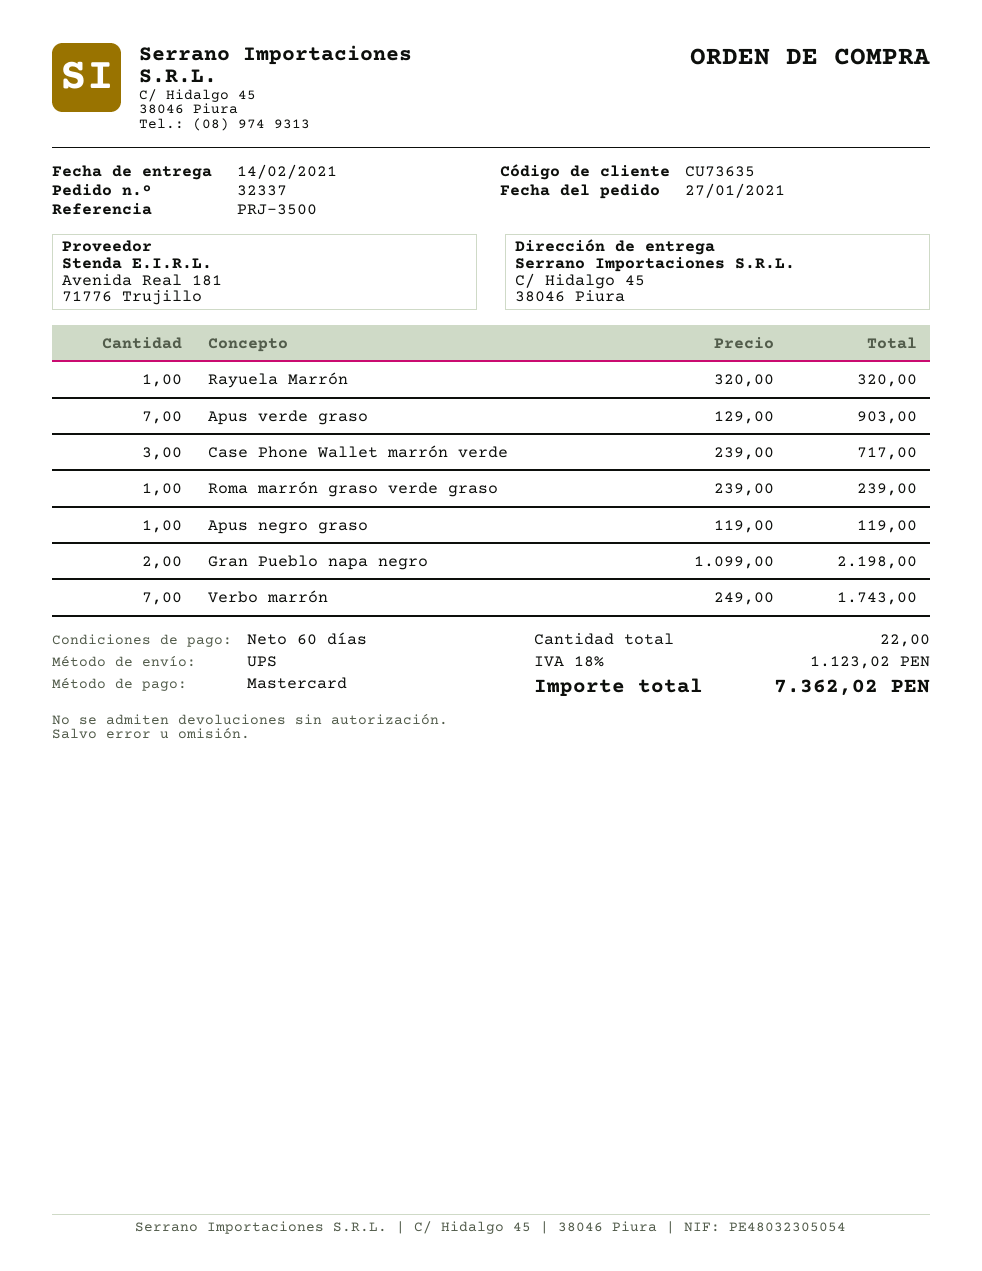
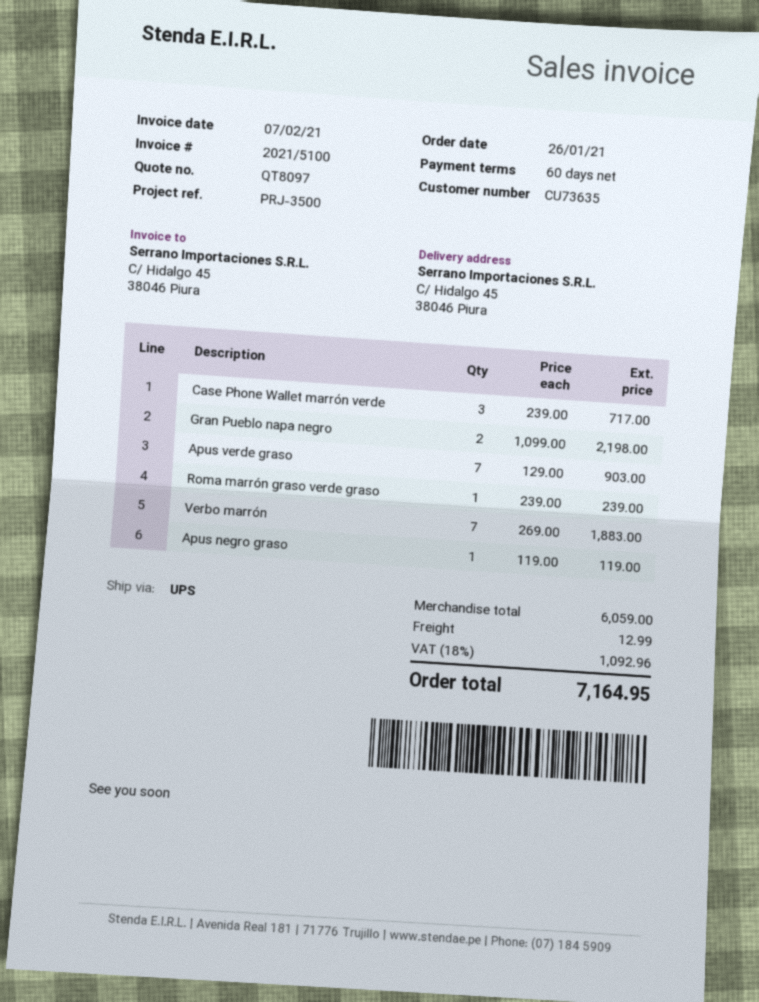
order date: 2021-01-27 -> 2021-01-26
Rayuela Marrón: 1 x 320.00 = 320.00 -> none
Verbo marrón: 7 x 249.00 = 1743.00 -> 7 x 269.00 = 1883.00
shipping: none -> 12.99
tax: 18% = 1123.02 -> 18% = 1092.96
total: 7362.02 -> 7164.95

